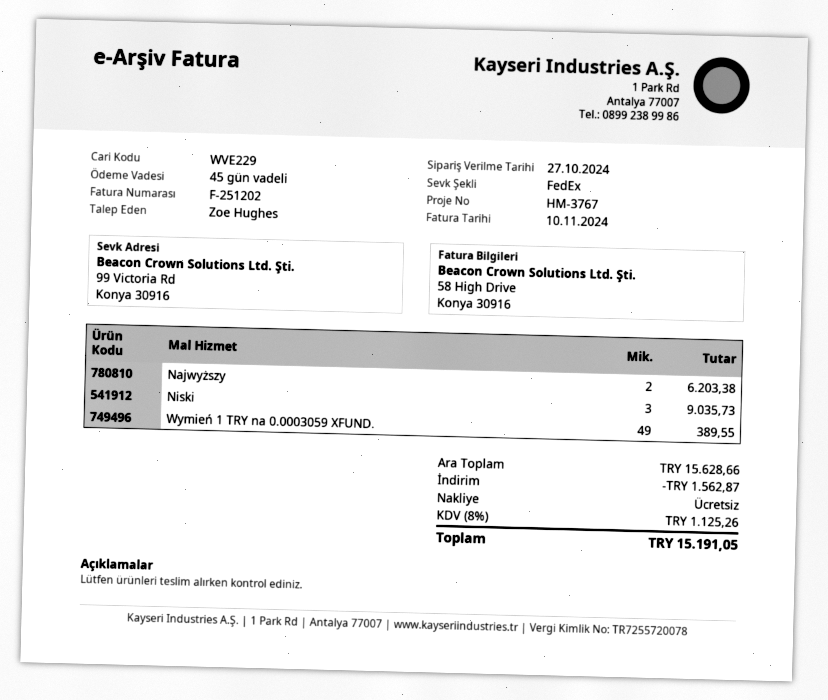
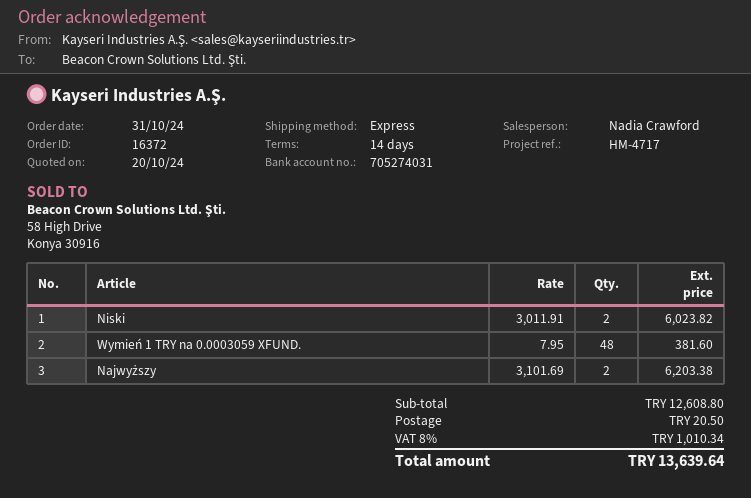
order date: 2024-10-27 -> 2024-10-31
payment terms: 45 days -> 14 days
reference: HM-3767 -> HM-4717
shipping method: FedEx -> express
Niski: 3 for 9035.73 -> 2 for 6023.82
Wymień 1 TRY na 0.0003059 XFUND.: 49 for 389.55 -> 48 for 381.60
subtotal: 15628.66 -> 12608.80
discount: 1562.87 -> none
shipping: 0.00 -> 20.50
tax: 8% = 1125.26 -> 8% = 1010.34
total: 15191.05 -> 13639.64

